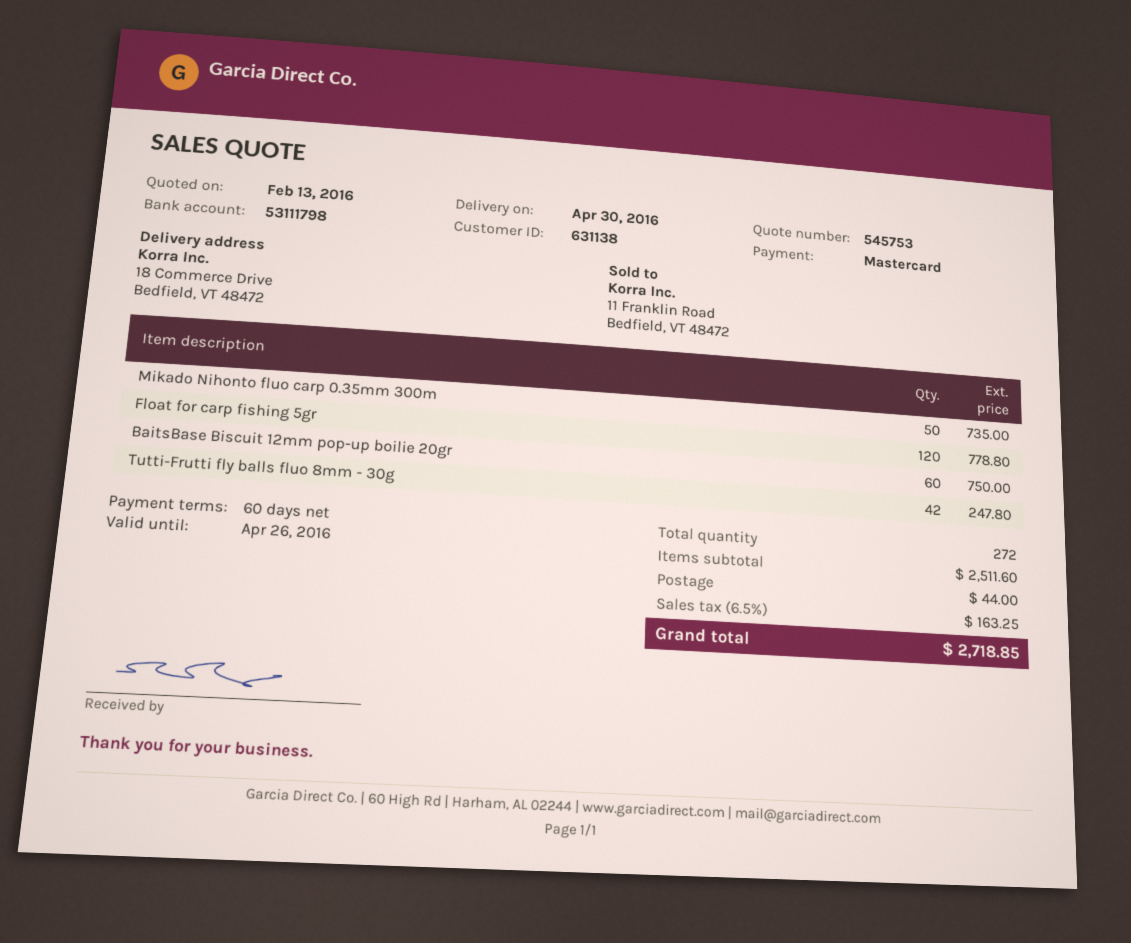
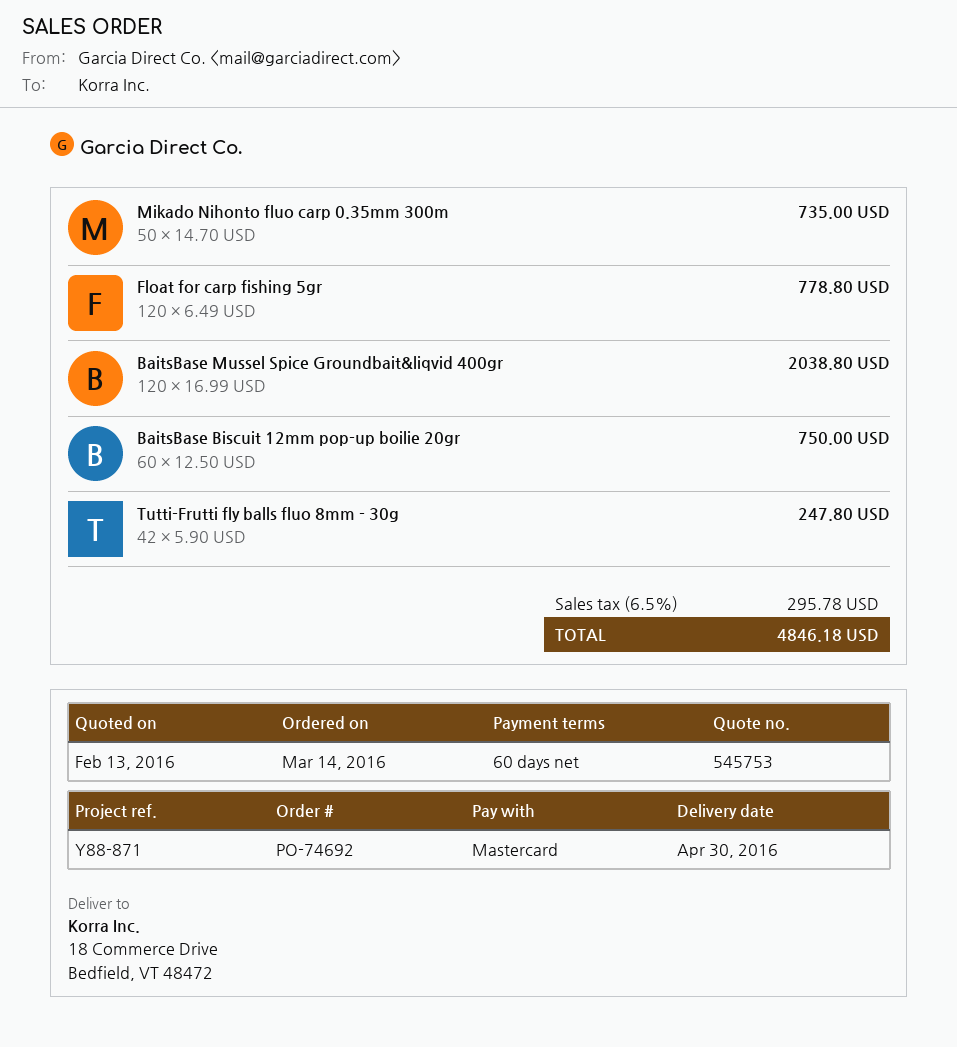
BaitsBase Mussel Spice Groundbait&liqvid 400gr: none -> 120 for 2038.80
shipping: 44.00 -> none
tax: 6.5% = 163.25 -> 6.5% = 295.78
total: 2718.85 -> 4846.18

